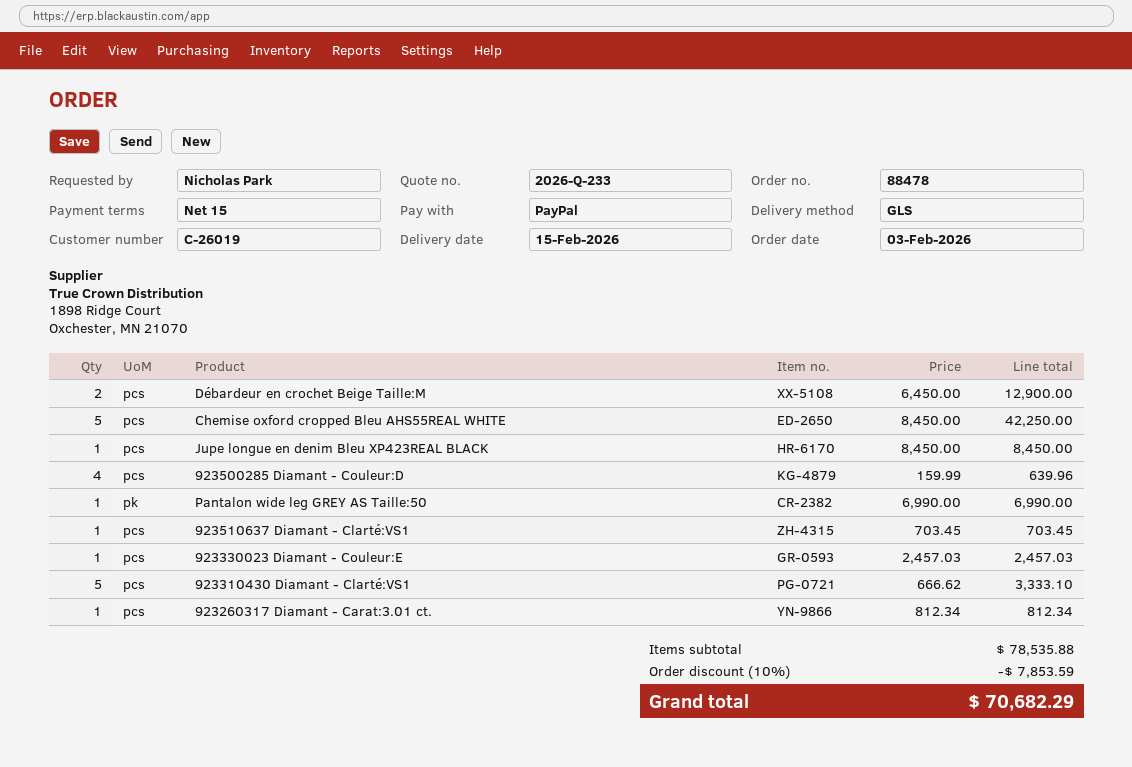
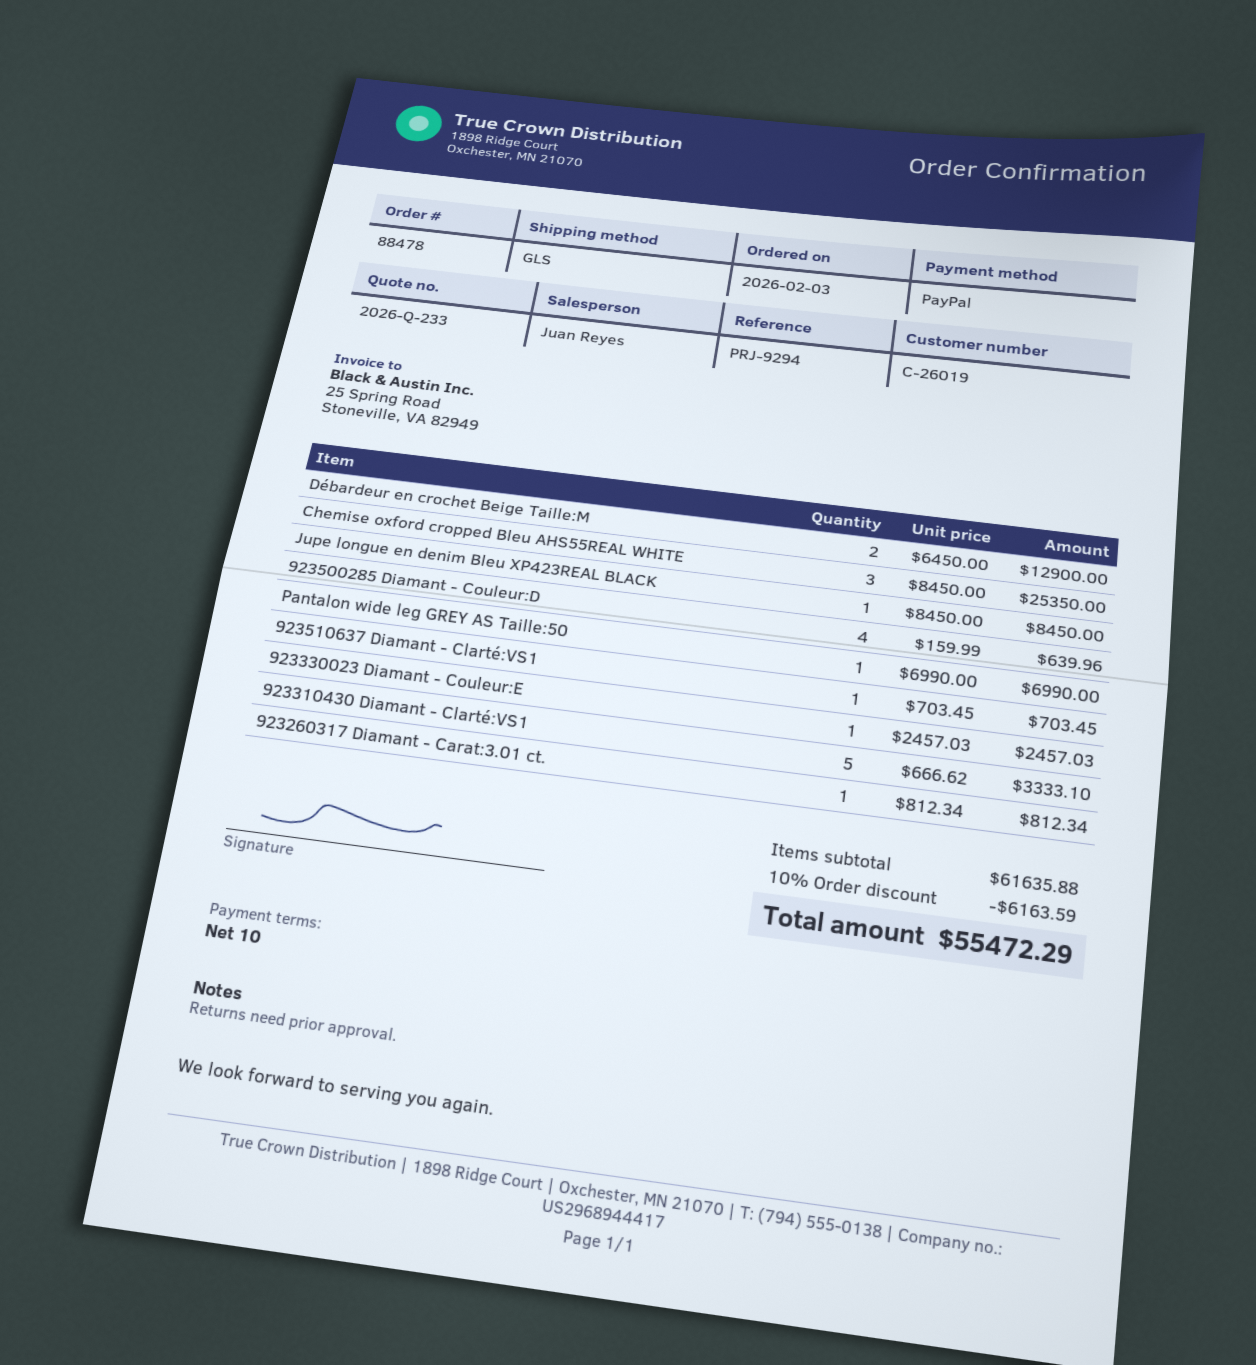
payment terms: 15 days -> 10 days
Chemise oxford cropped Bleu AHS55REAL WHITE: 5 x 8450.00 = 42250.00 -> 3 x 8450.00 = 25350.00
subtotal: 78535.88 -> 61635.88
discount: 10% = 7853.59 -> 10% = 6163.59
total: 70682.29 -> 55472.29

